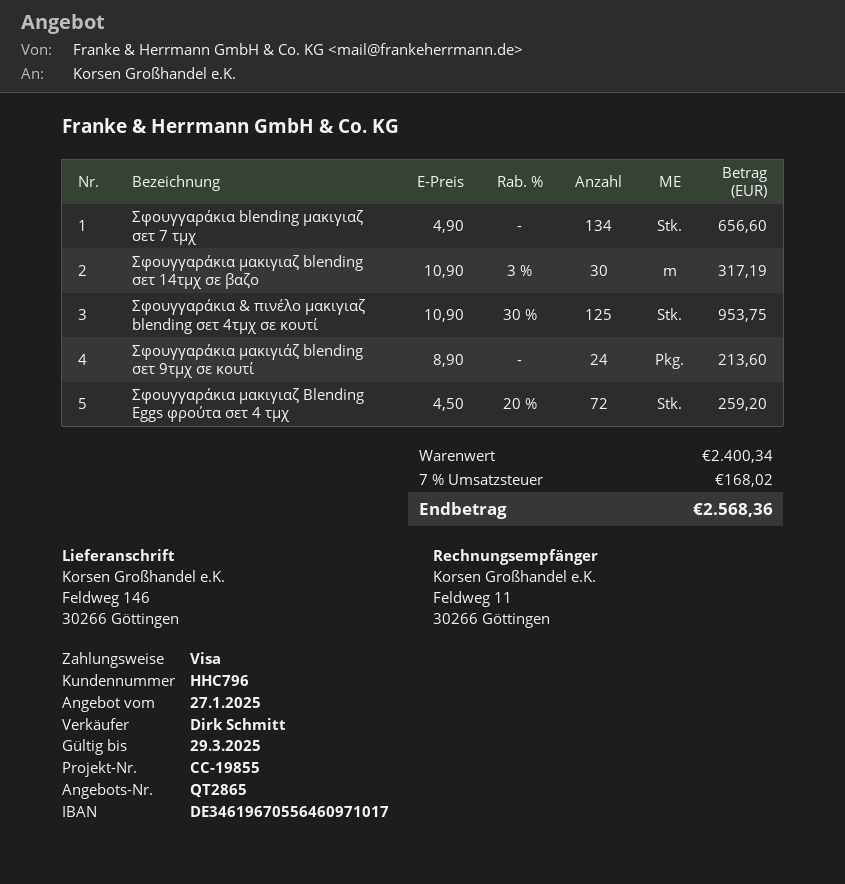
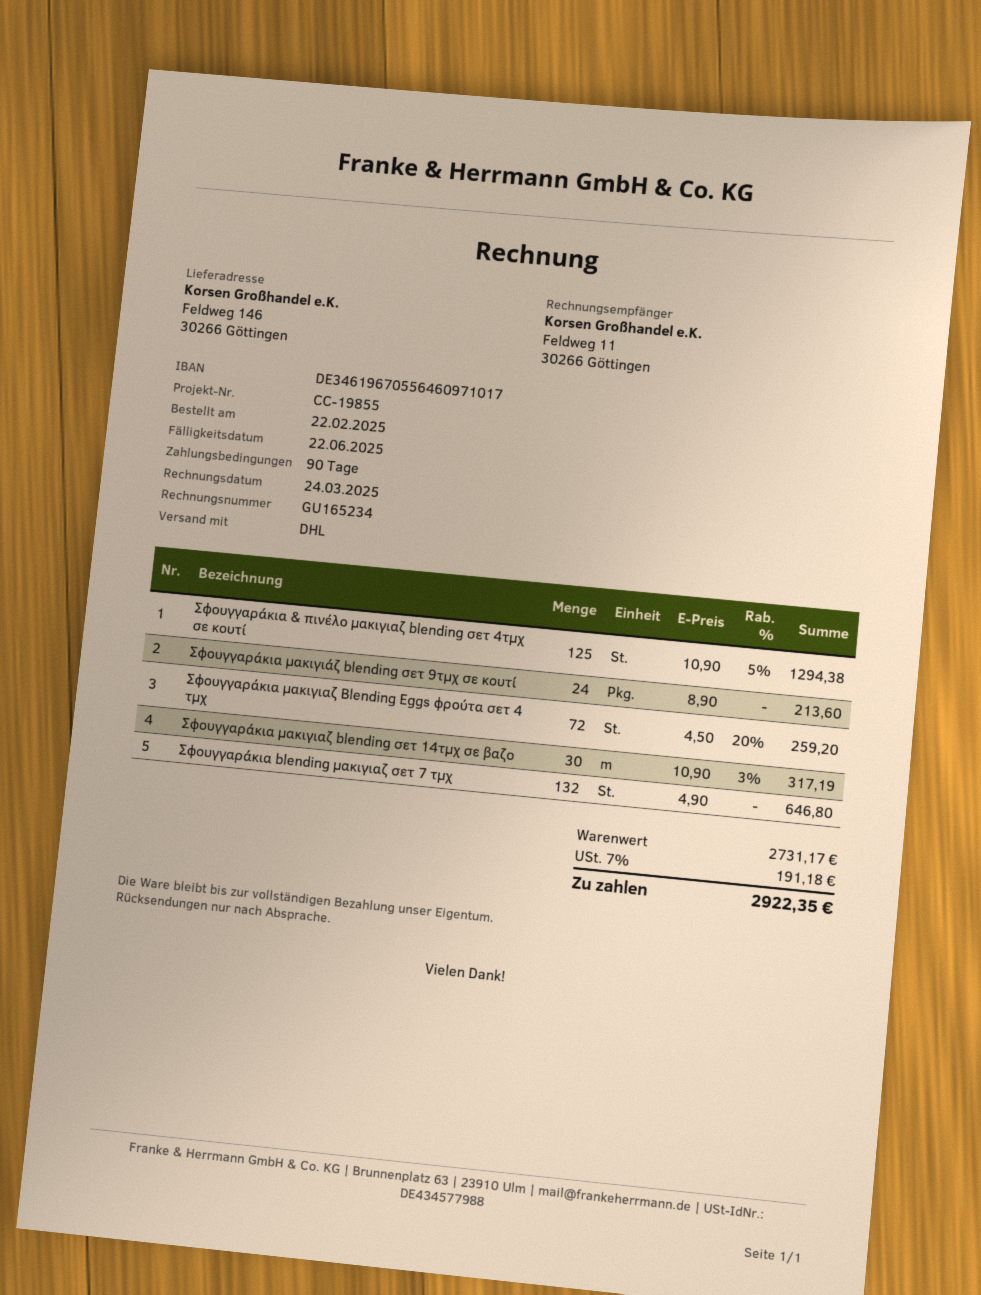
Σφουγγαράκια blending μακιγιαζ σετ 7 τμχ: 134 x 4.90 = 656.60 -> 132 x 4.90 = 646.80
Σφουγγαράκια & πινέλο μακιγιαζ blending σετ 4τμχ σε κουτί: 125 x 10.90 - 30% = 953.75 -> 125 x 10.90 - 5% = 1294.38
subtotal: 2400.34 -> 2731.17
tax: 7% = 168.02 -> 7% = 191.18
total: 2568.36 -> 2922.35

